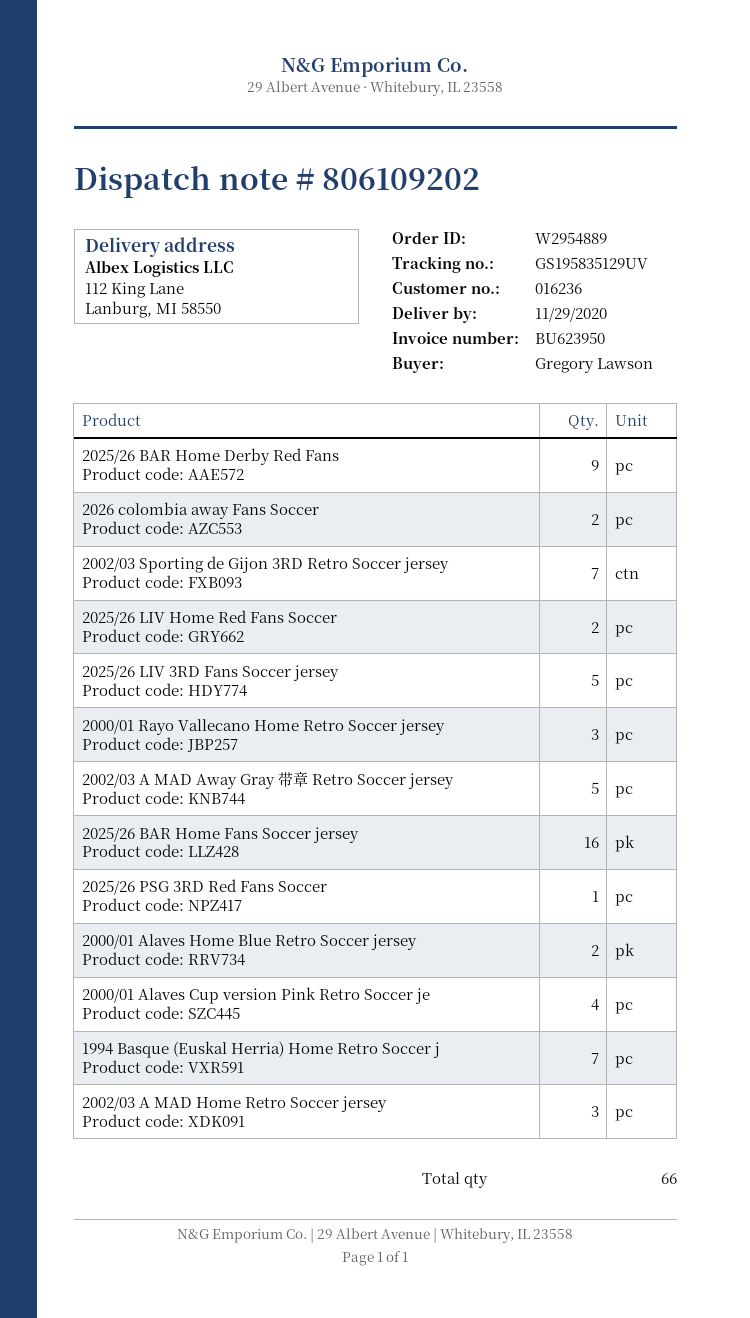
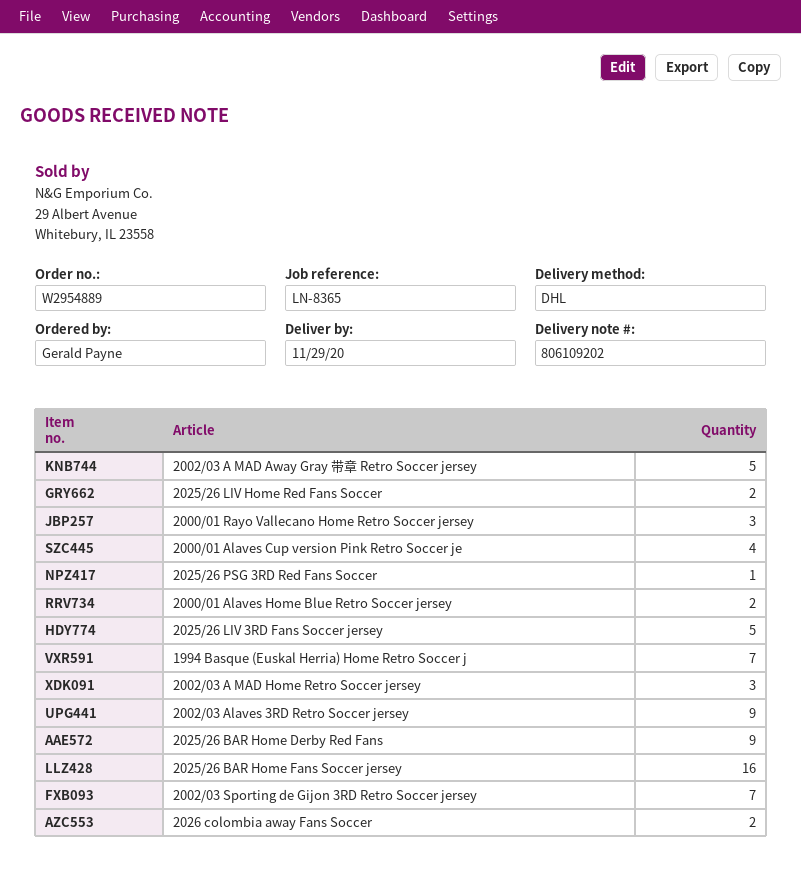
ordered by: Gregory Lawson -> Gerald Payne
2002/03 Alaves 3RD Retro Soccer jersey: none -> 9

